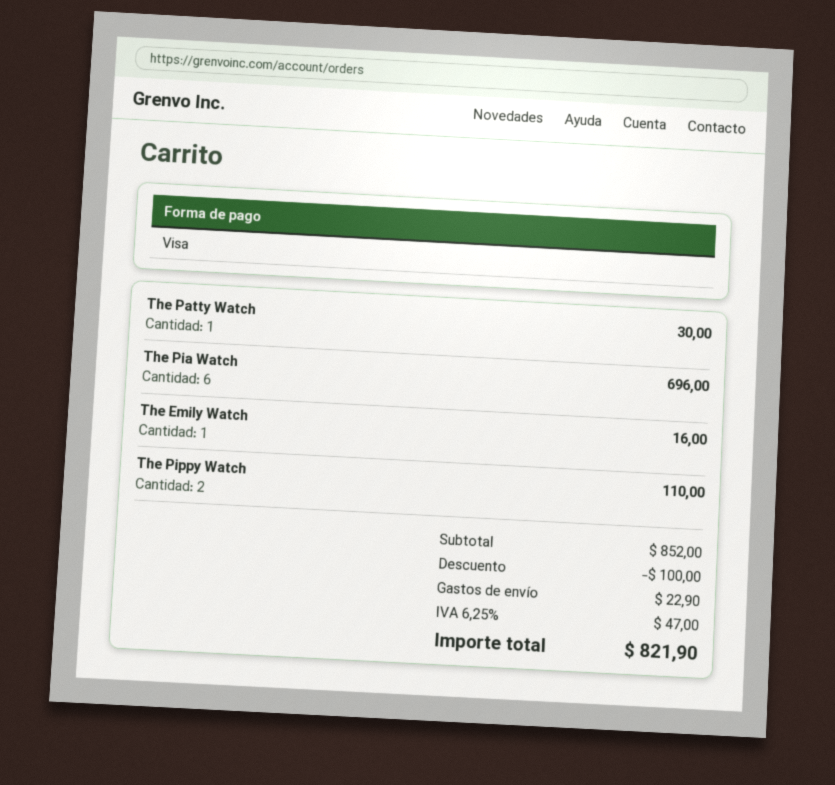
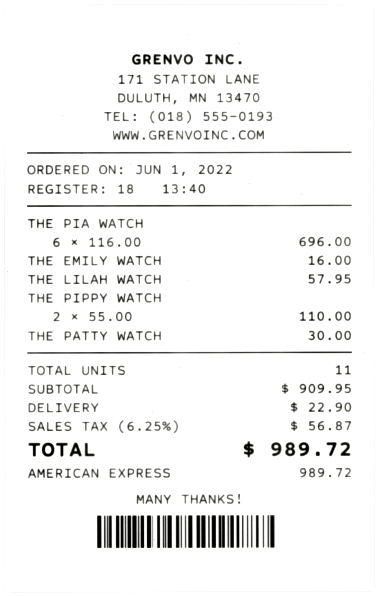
payment method: Visa -> American Express
THE LILAH WATCH: none -> 1 for 57.95
subtotal: 852.00 -> 909.95
discount: 100.00 -> none
tax: 6.25% = 47.00 -> 6.25% = 56.87
total: 821.90 -> 989.72

